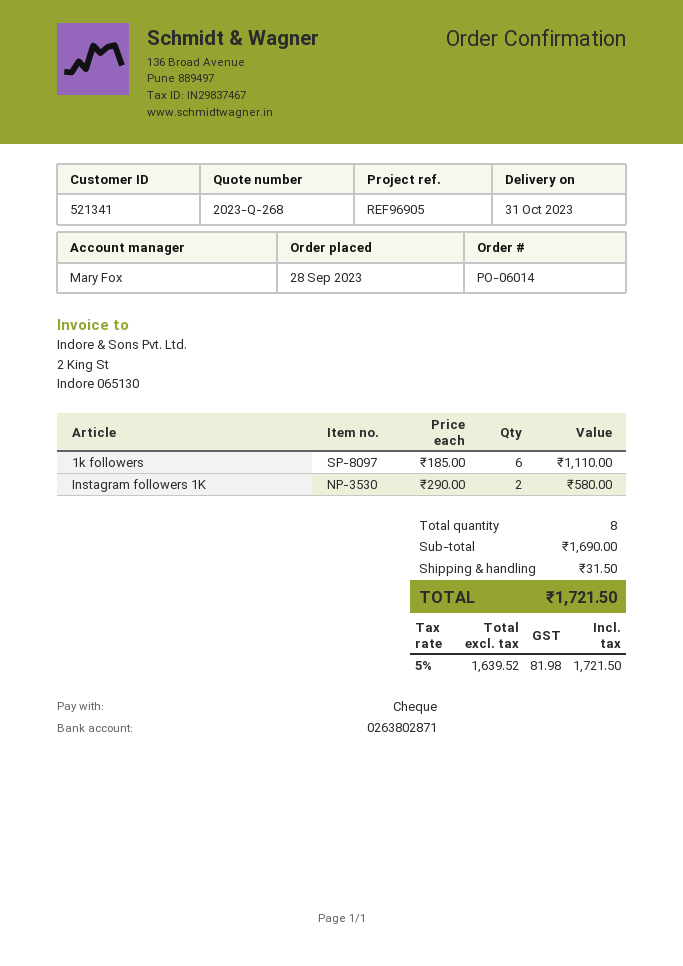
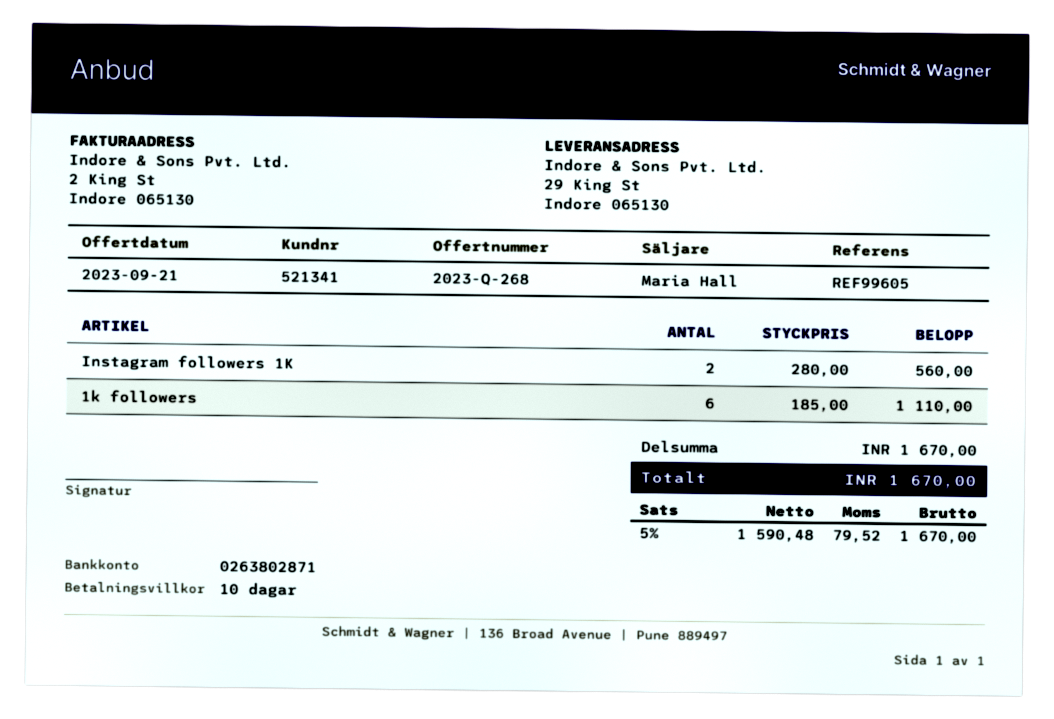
reference: REF96905 -> REF99605
sales rep: Mary Fox -> Maria Hall
Instagram followers 1K: 2 x 290.00 = 580.00 -> 2 x 280.00 = 560.00
subtotal: 1690.00 -> 1670.00
shipping: 31.50 -> none
net: 1639.52 -> 1590.48
tax: 5% = 81.98 -> 5% = 79.52
total: 1721.50 -> 1670.00

